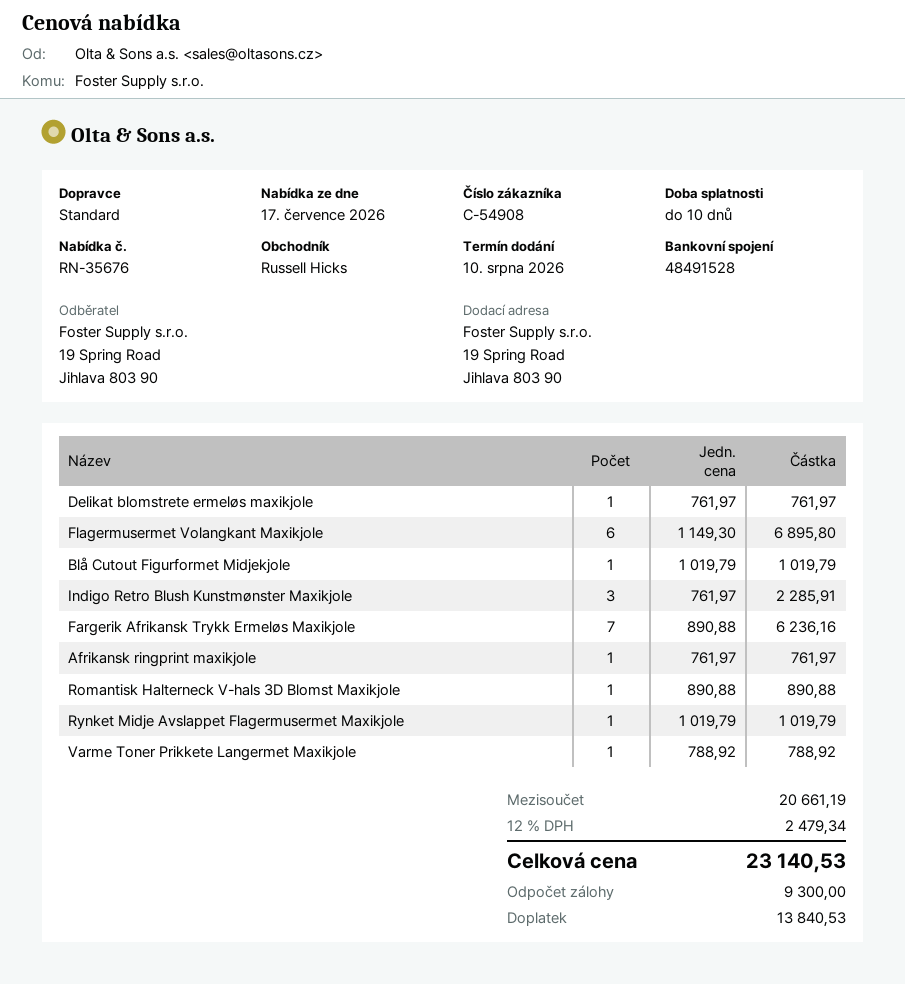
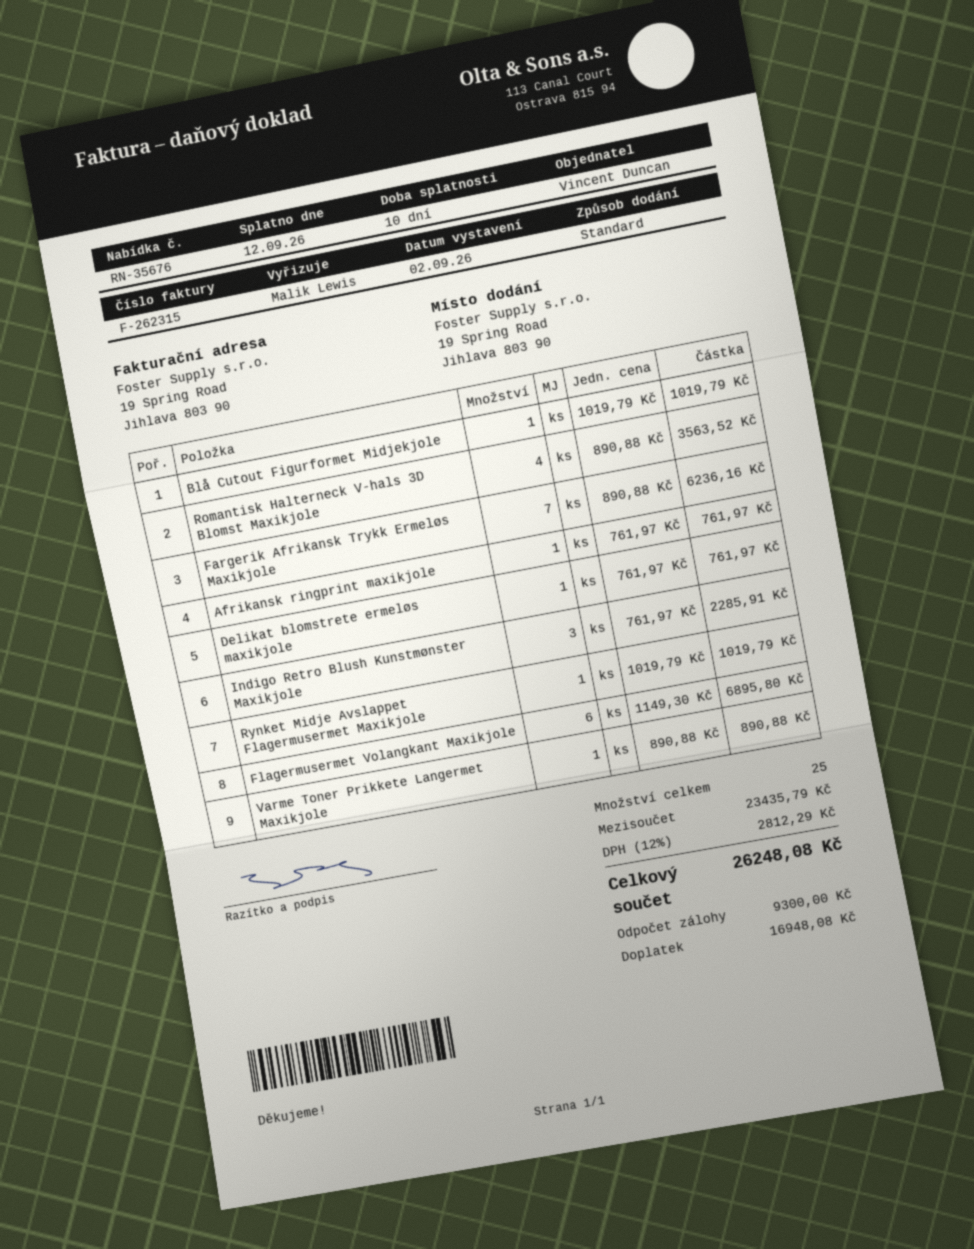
sales rep: Russell Hicks -> Malik Lewis
Romantisk Halterneck V-hals 3D Blomst Maxikjole: 1 x 890.88 = 890.88 -> 4 x 890.88 = 3563.52
Varme Toner Prikkete Langermet Maxikjole: 1 x 788.92 = 788.92 -> 1 x 890.88 = 890.88
subtotal: 20661.19 -> 23435.79
tax: 12% = 2479.34 -> 12% = 2812.29
total: 23140.53 -> 26248.08
balance: 13840.53 -> 16948.08

